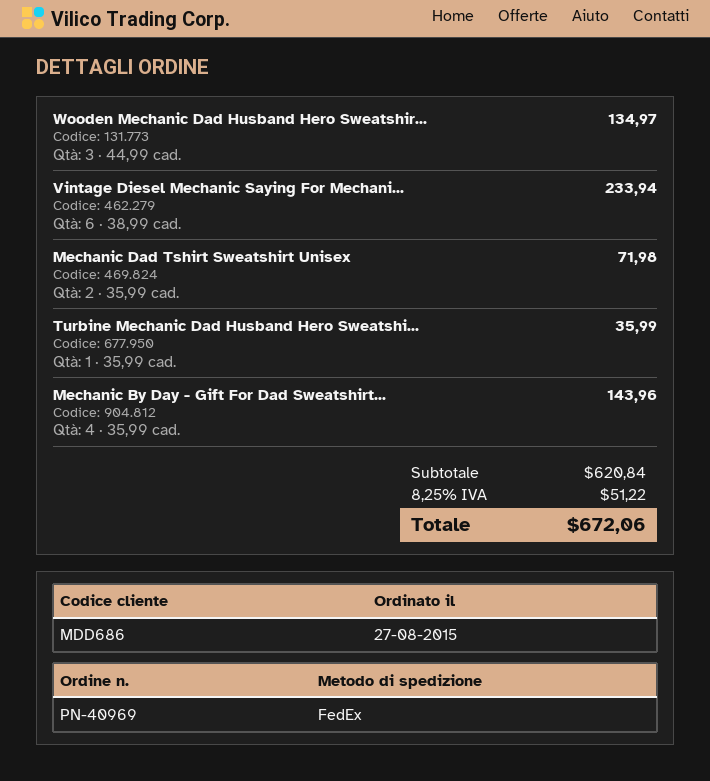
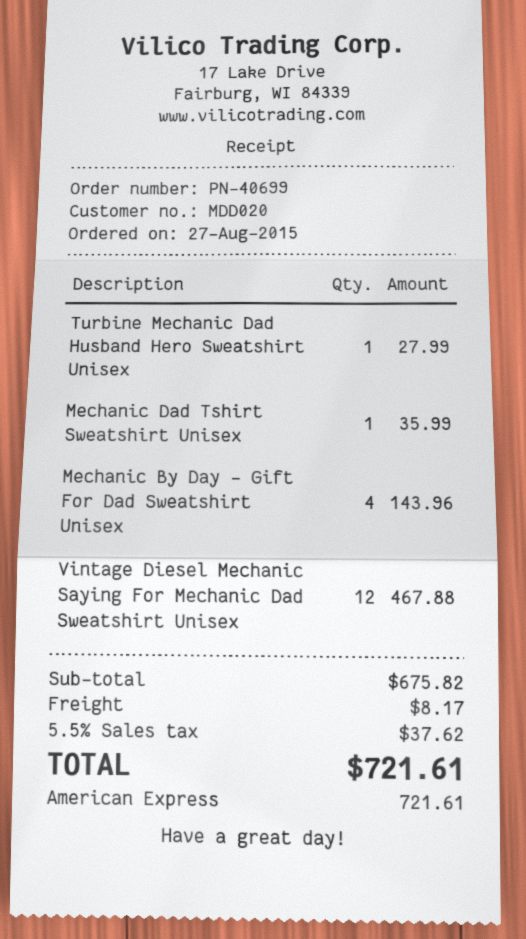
order number: PN-40969 -> PN-40699
customer number: MDD686 -> MDD020
Wooden Mechanic Dad Husband Hero Sweatshir...: 3 for 134.97 -> none
Vintage Diesel Mechanic Saying For Mechani...: 6 for 233.94 -> 12 for 467.88
Mechanic Dad Tshirt Sweatshirt Unisex: 2 for 71.98 -> 1 for 35.99
Turbine Mechanic Dad Husband Hero Sweatshi...: 1 for 35.99 -> 1 for 27.99
subtotal: 620.84 -> 675.82
shipping: none -> 8.17
tax: 8.25% = 51.22 -> 5.5% = 37.62
total: 672.06 -> 721.61

